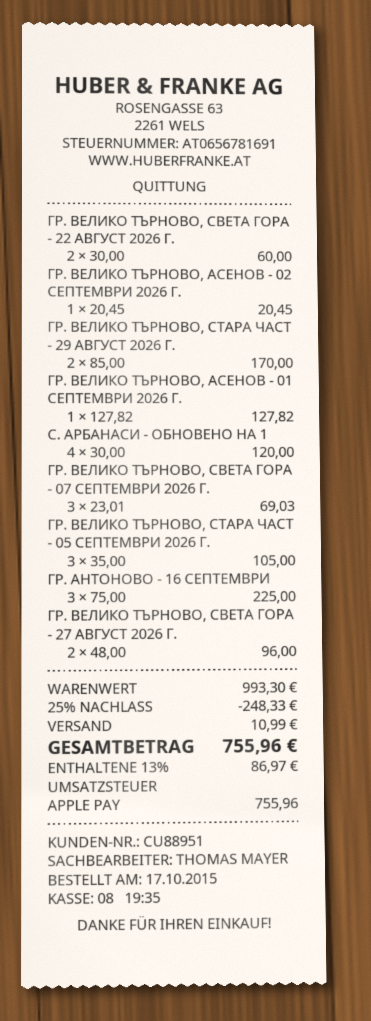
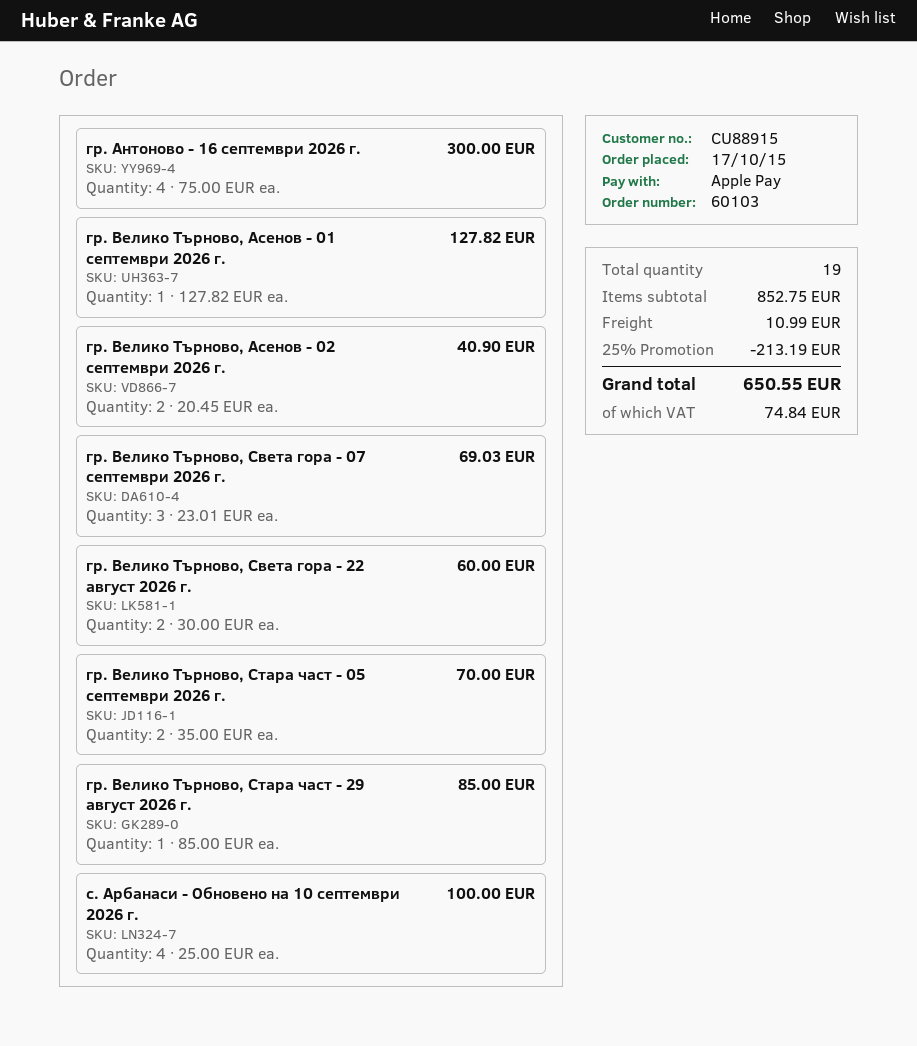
customer number: CU88951 -> CU88915
ГР. ВЕЛИКО ТЪРНОВО, АСЕНОВ - 02 СЕПТЕМВРИ 2026 Г.: 1 x 20.45 = 20.45 -> 2 x 20.45 = 40.90
ГР. ВЕЛИКО ТЪРНОВО, СТАРА ЧАСТ - 29 АВГУСТ 2026 Г.: 2 x 85.00 = 170.00 -> 1 x 85.00 = 85.00
С. АРБАНАСИ - ОБНОВЕНО НА 1: 4 x 30.00 = 120.00 -> 4 x 25.00 = 100.00
ГР. ВЕЛИКО ТЪРНОВО, СТАРА ЧАСТ - 05 СЕПТЕМВРИ 2026 Г.: 3 x 35.00 = 105.00 -> 2 x 35.00 = 70.00
ГР. АНТОНОВО - 16 СЕПТЕМВРИ: 3 x 75.00 = 225.00 -> 4 x 75.00 = 300.00
ГР. ВЕЛИКО ТЪРНОВО, СВЕТА ГОРА - 27 АВГУСТ 2026 Г.: 2 x 48.00 = 96.00 -> none
subtotal: 993.30 -> 852.75
discount: 25% = 248.33 -> 25% = 213.19
tax: 86.97 -> 74.84
total: 755.96 -> 650.55

